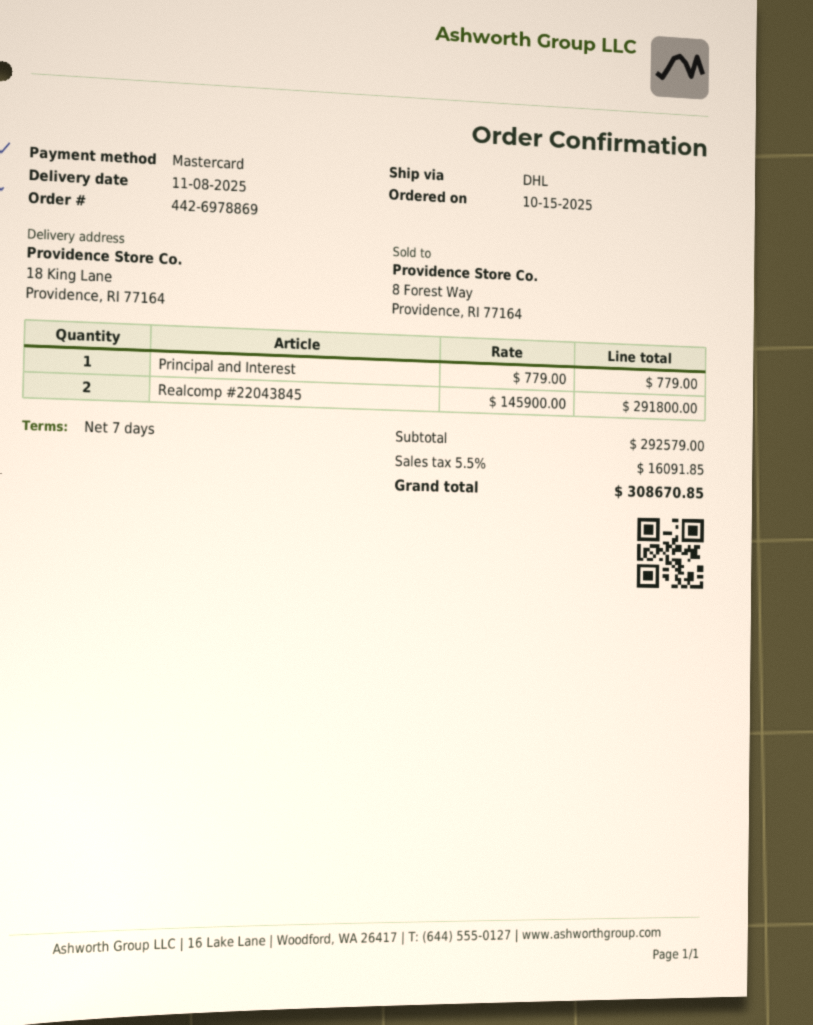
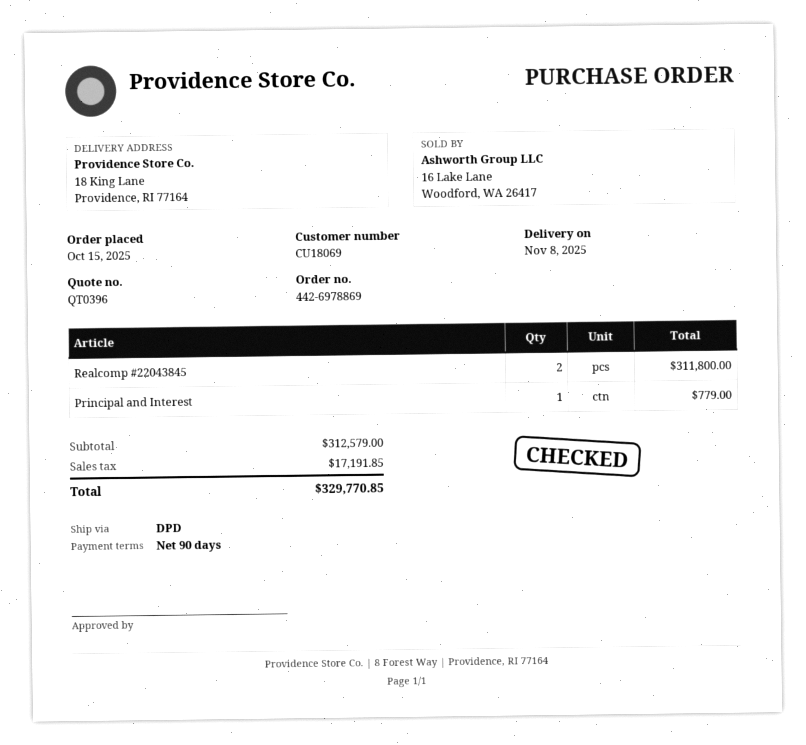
payment terms: 7 days -> 90 days
shipping method: DHL -> DPD
Realcomp #22043845: 2 for 291800.00 -> 2 for 311800.00
subtotal: 292579.00 -> 312579.00
tax: 16091.85 -> 17191.85
total: 308670.85 -> 329770.85

